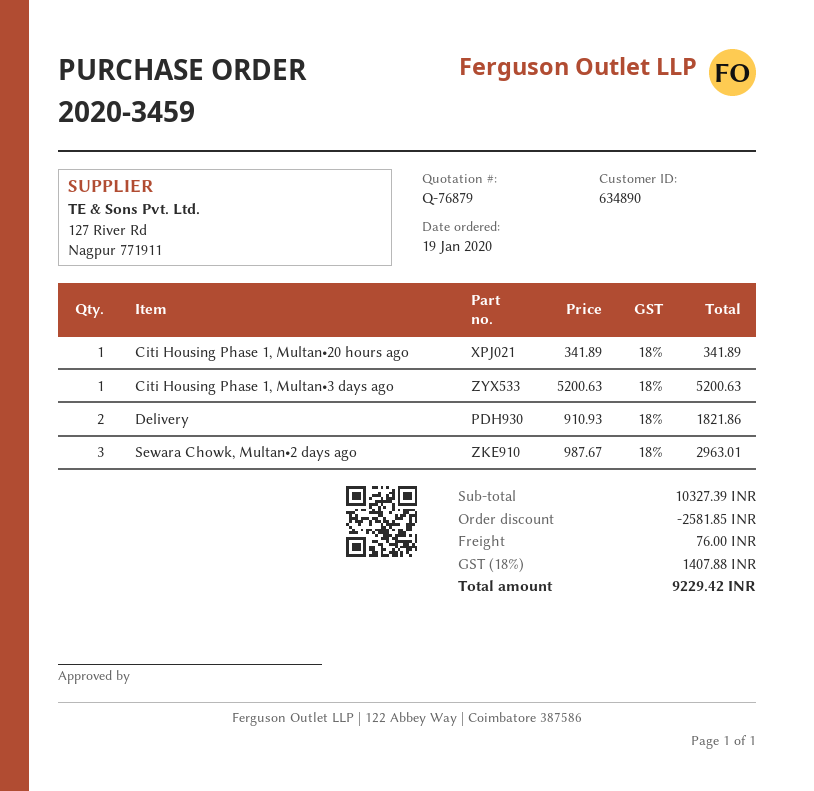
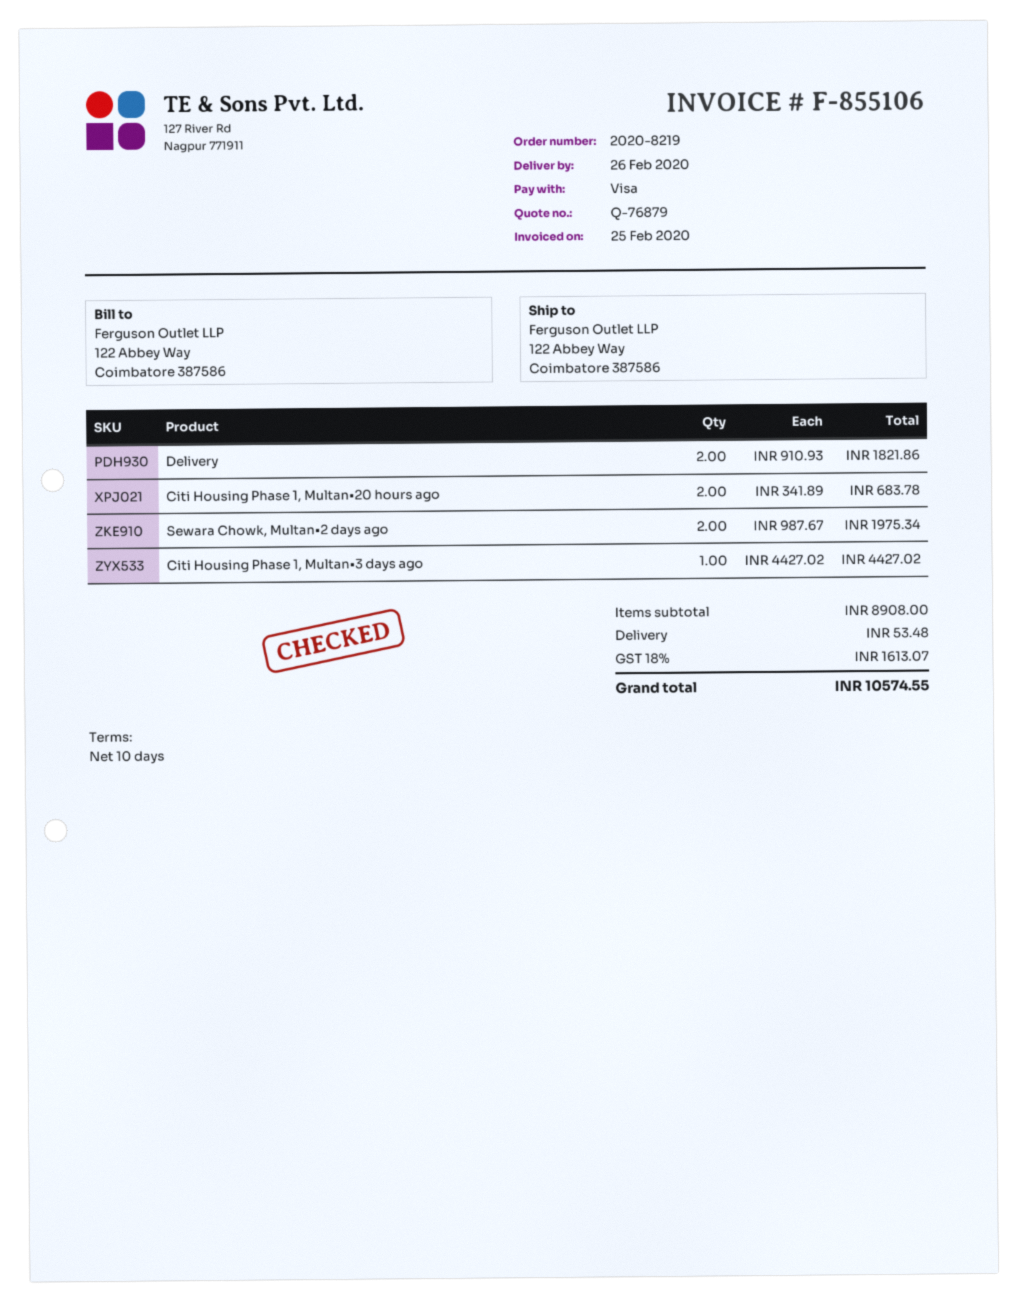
order number: 2020-3459 -> 2020-8219
Citi Housing Phase 1, Multan•20 hours ago: 1 x 341.89 = 341.89 -> 2 x 341.89 = 683.78
Citi Housing Phase 1, Multan•3 days ago: 1 x 5200.63 = 5200.63 -> 1 x 4427.02 = 4427.02
Sewara Chowk, Multan•2 days ago: 3 x 987.67 = 2963.01 -> 2 x 987.67 = 1975.34
subtotal: 10327.39 -> 8908.00
discount: 2581.85 -> none
shipping: 76.00 -> 53.48
tax: 18% = 1407.88 -> 18% = 1613.07
total: 9229.42 -> 10574.55

